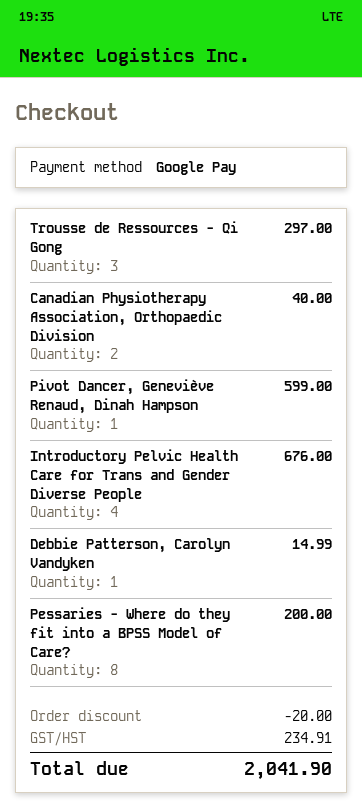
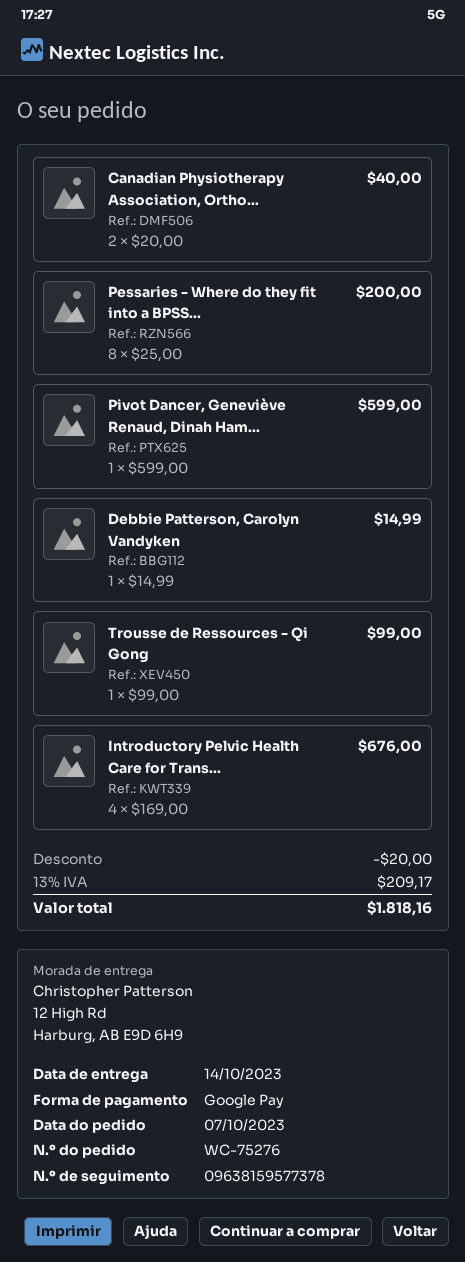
Trousse de Ressources - Qi Gong: 3 for 297.00 -> 1 for 99.00
tax: 234.91 -> 209.17
total: 2041.90 -> 1818.16

